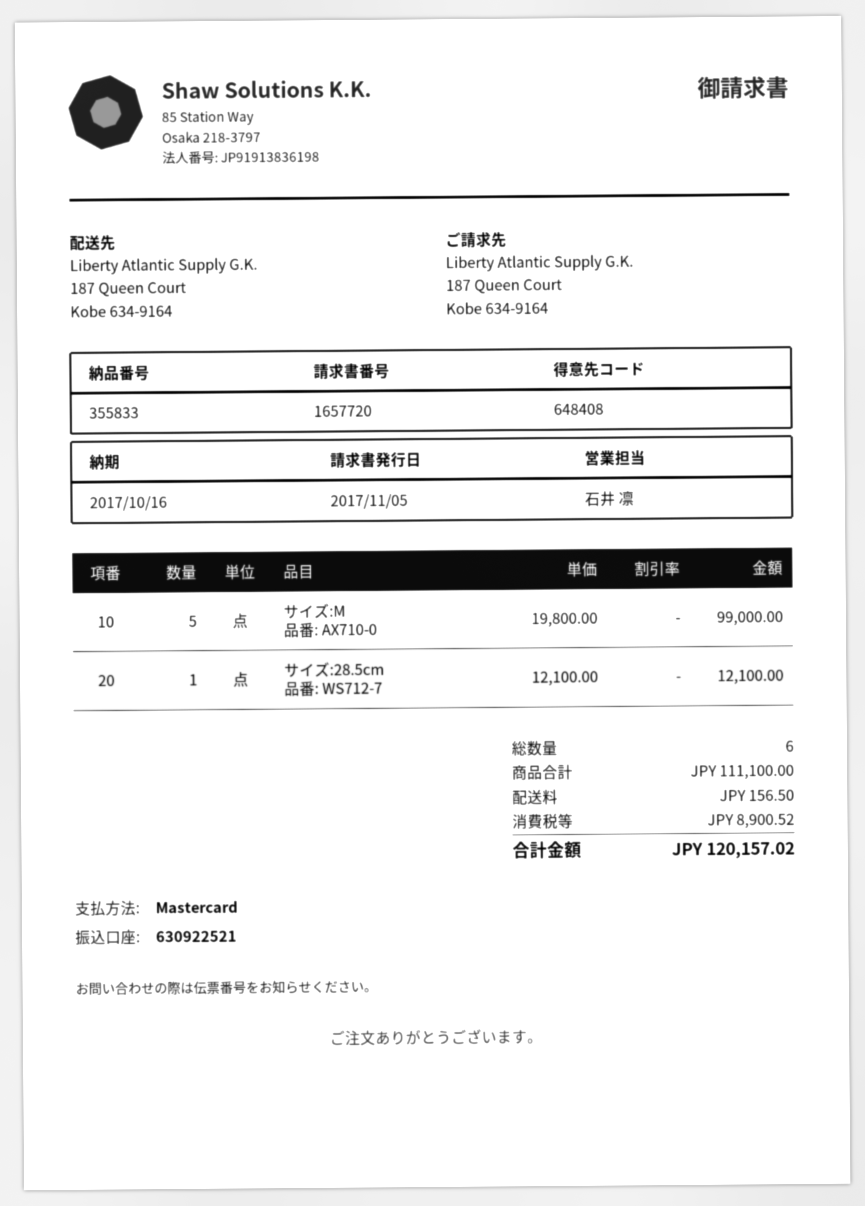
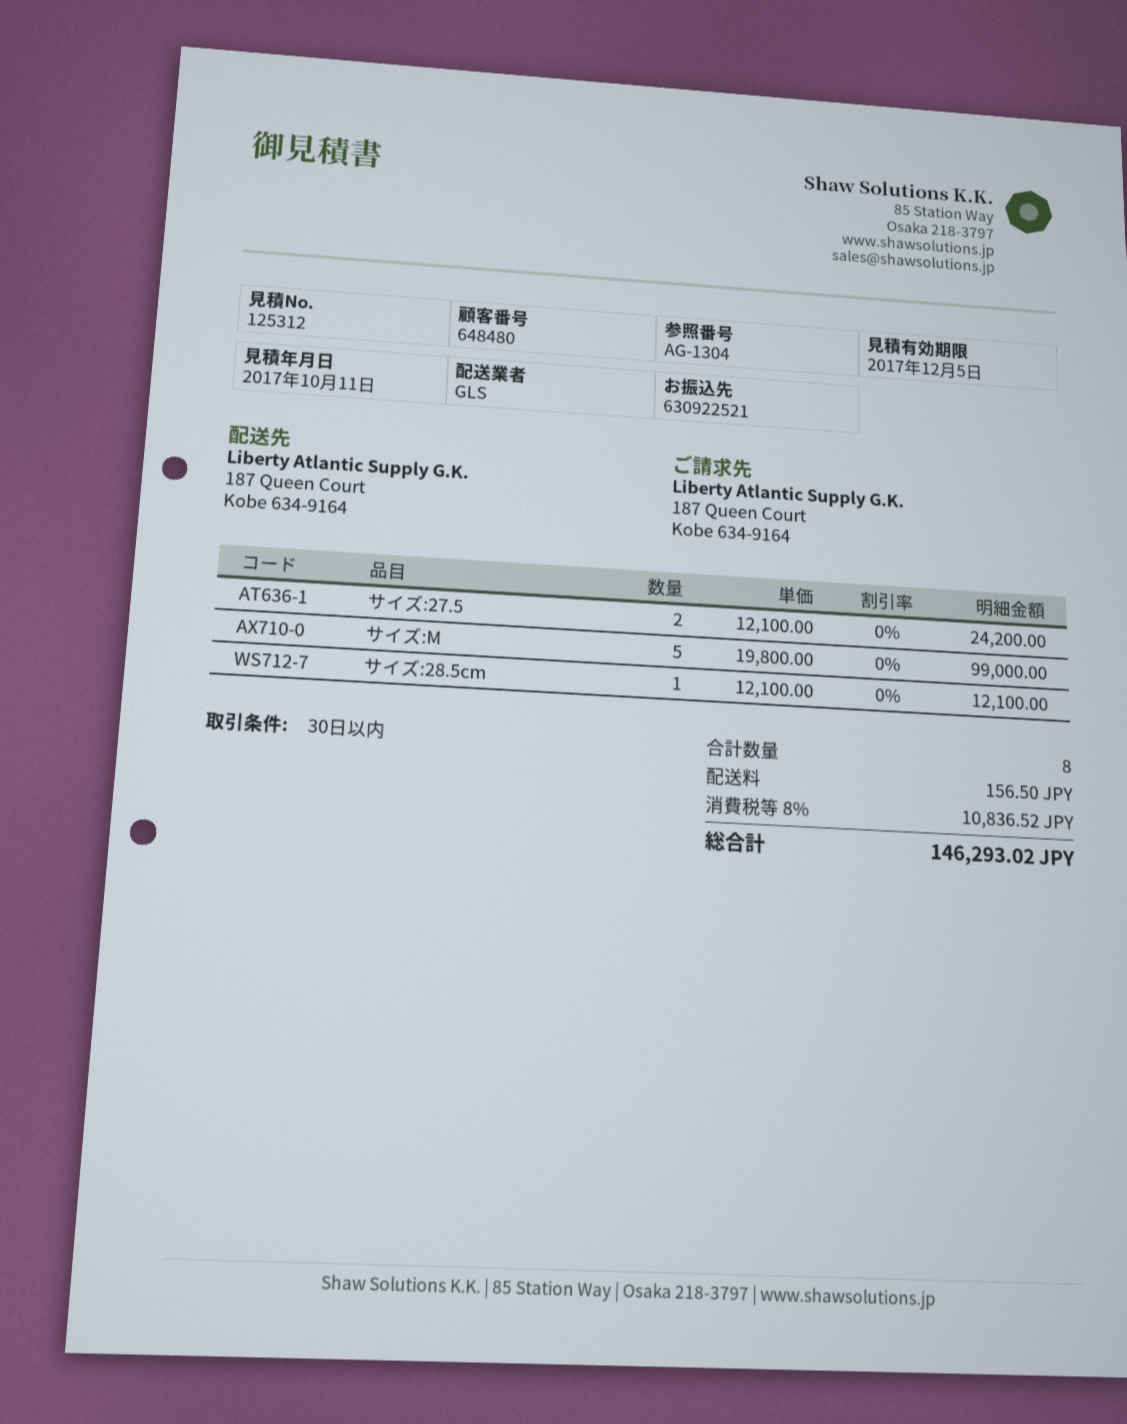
customer number: 648408 -> 648480
サイズ:27.5: none -> 2 x 12100.00 = 24200.00
total quantity: 6 -> 8
tax: 8900.52 -> 10836.52
total: 120157.02 -> 146293.02

